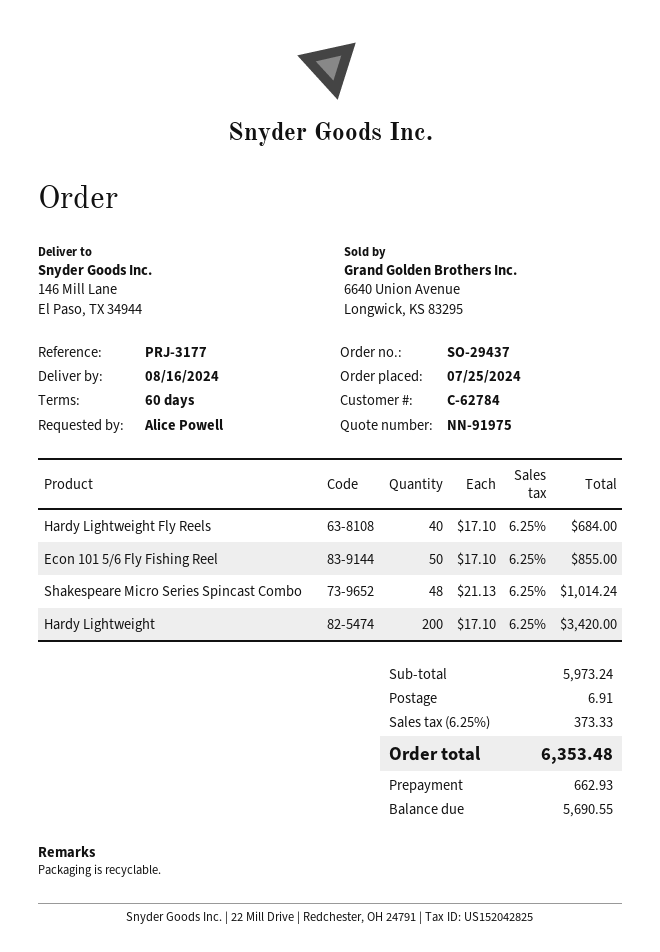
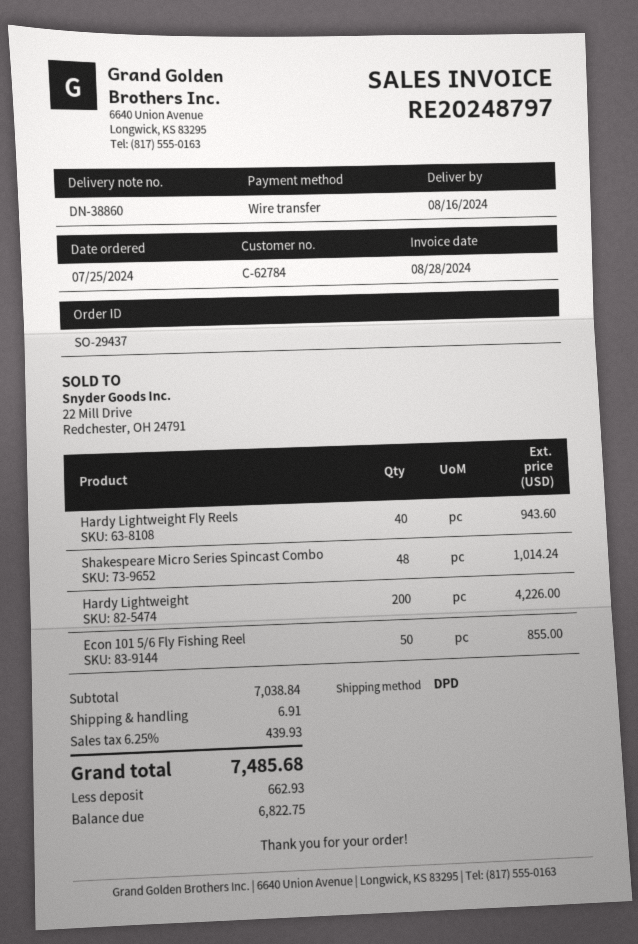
Hardy Lightweight Fly Reels: 40 for 684.00 -> 40 for 943.60
Hardy Lightweight: 200 for 3420.00 -> 200 for 4226.00
subtotal: 5973.24 -> 7038.84
tax: 6.25% = 373.33 -> 6.25% = 439.93
total: 6353.48 -> 7485.68
balance: 5690.55 -> 6822.75

